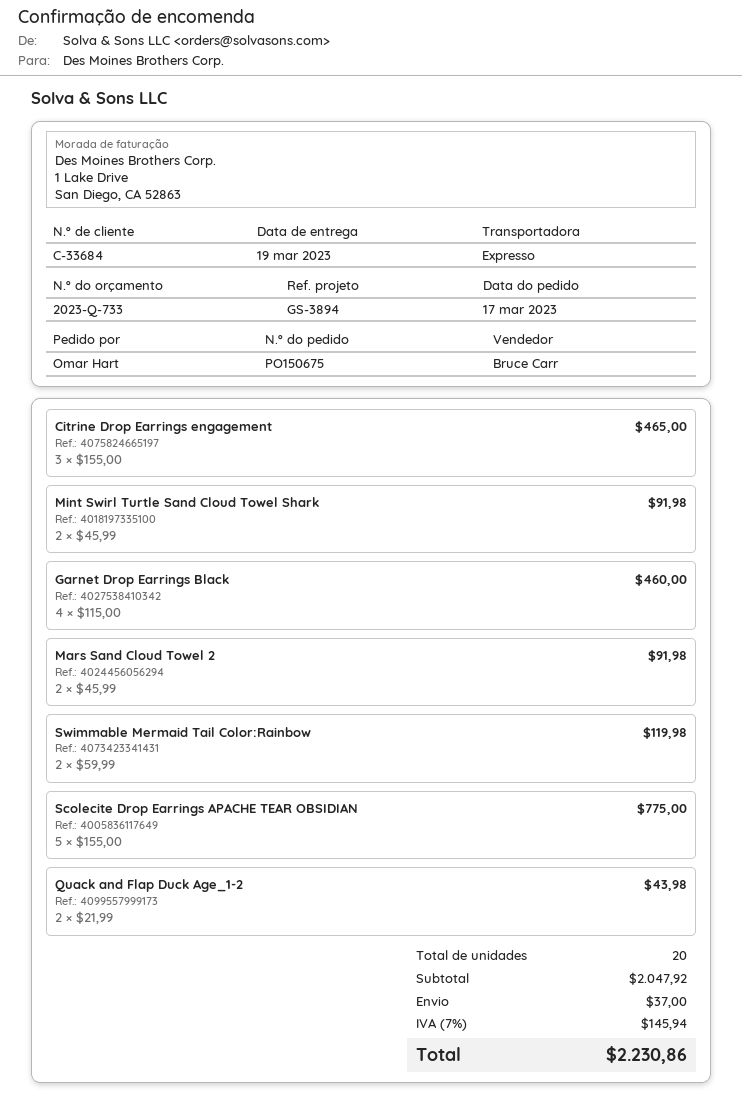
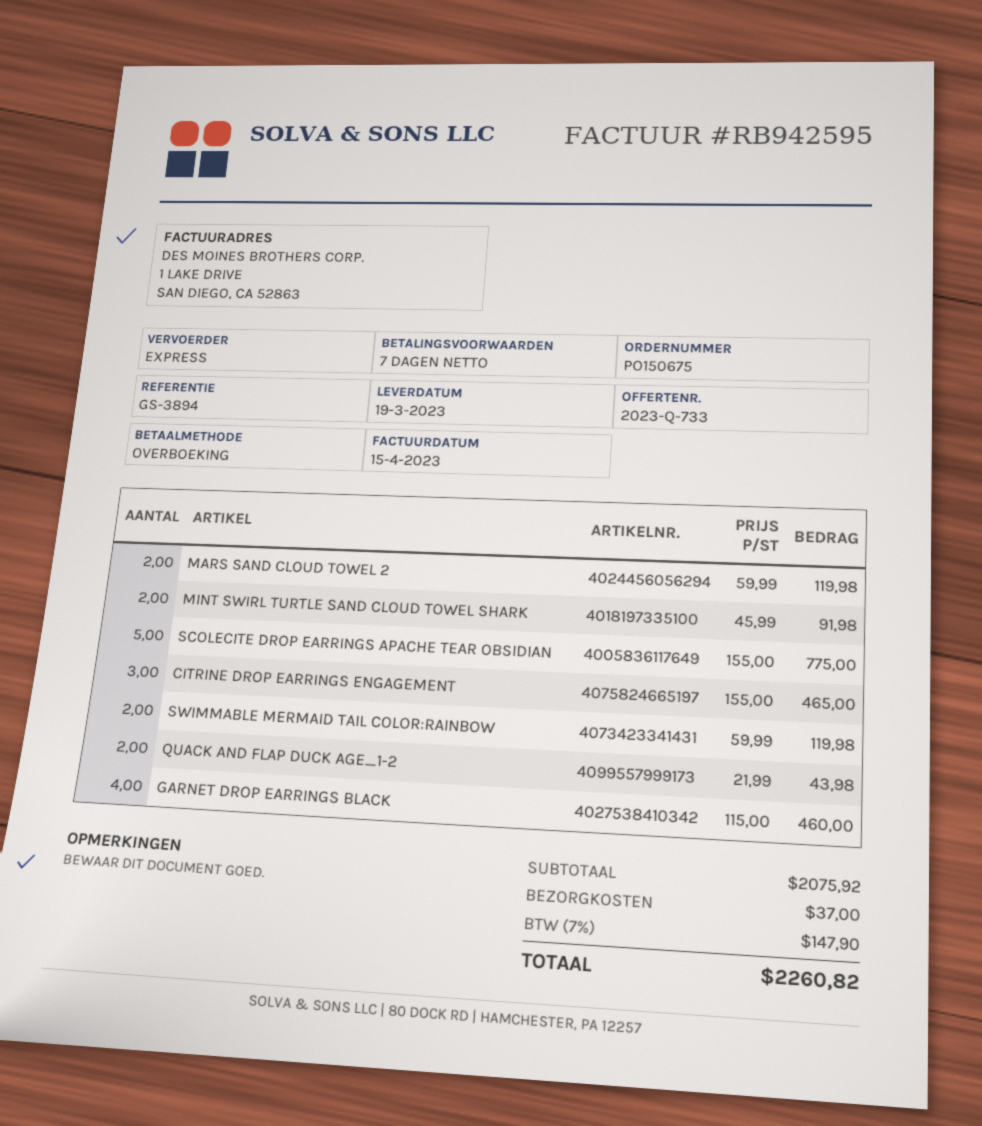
Mars Sand Cloud Towel 2: 2 x 45.99 = 91.98 -> 2 x 59.99 = 119.98
subtotal: 2047.92 -> 2075.92
tax: 7% = 145.94 -> 7% = 147.90
total: 2230.86 -> 2260.82

